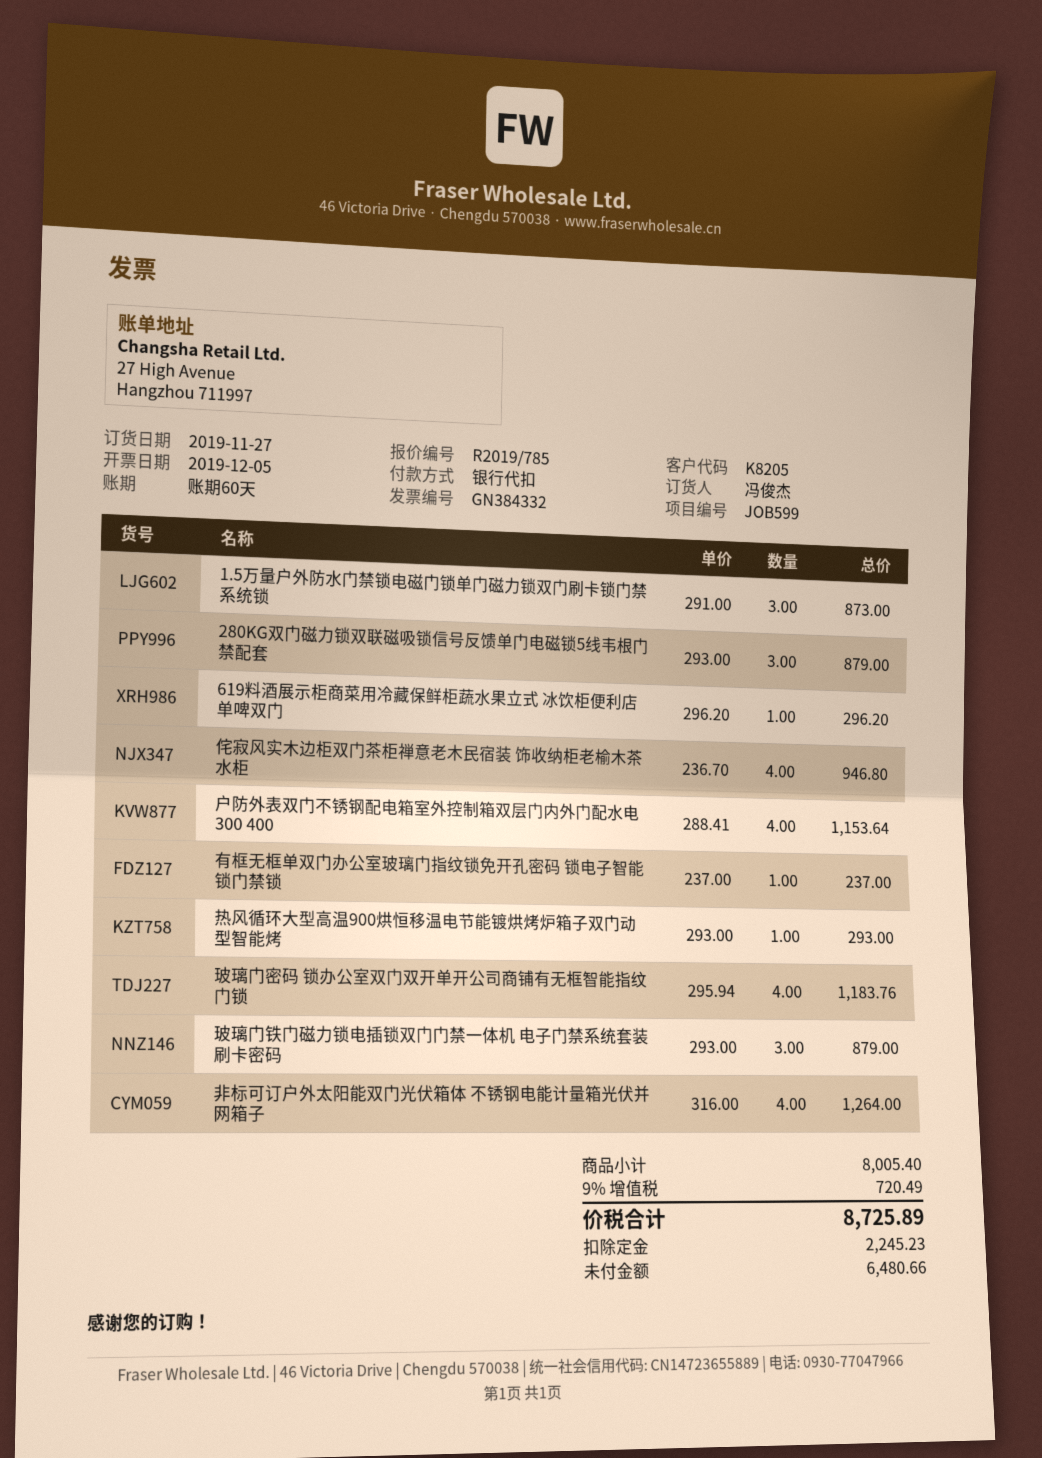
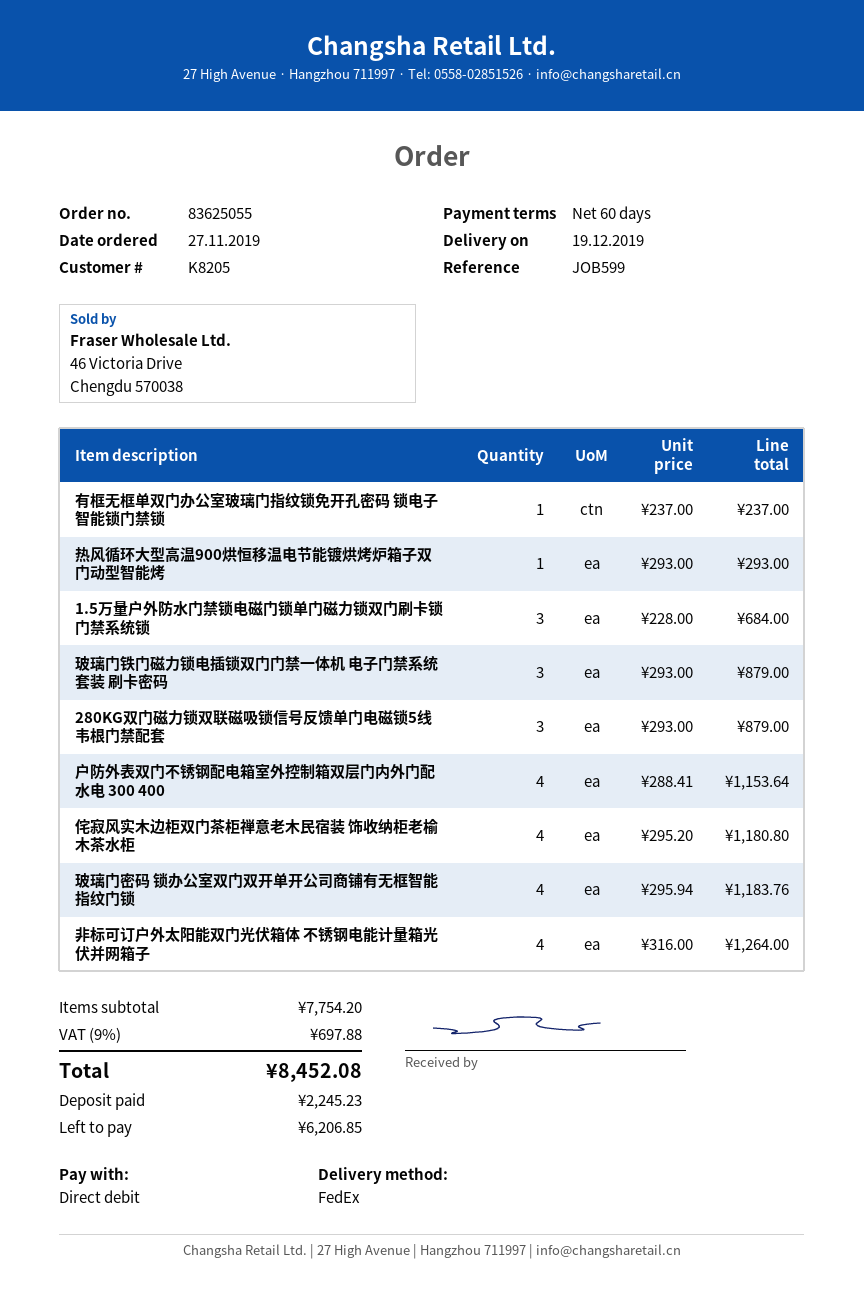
1.5万量户外防水门禁锁电磁门锁单门磁力锁双门刷卡锁门禁系统锁: 3 x 291.00 = 873.00 -> 3 x 228.00 = 684.00
619料酒展示柜商菜用冷藏保鲜柜蔬水果立式 冰饮柜便利店单啤双门: 1 x 296.20 = 296.20 -> none
侘寂风实木边柜双门茶柜禅意老木民宿装 饰收纳柜老榆木茶水柜: 4 x 236.70 = 946.80 -> 4 x 295.20 = 1180.80
subtotal: 8005.40 -> 7754.20
tax: 9% = 720.49 -> 9% = 697.88
total: 8725.89 -> 8452.08
balance: 6480.66 -> 6206.85

